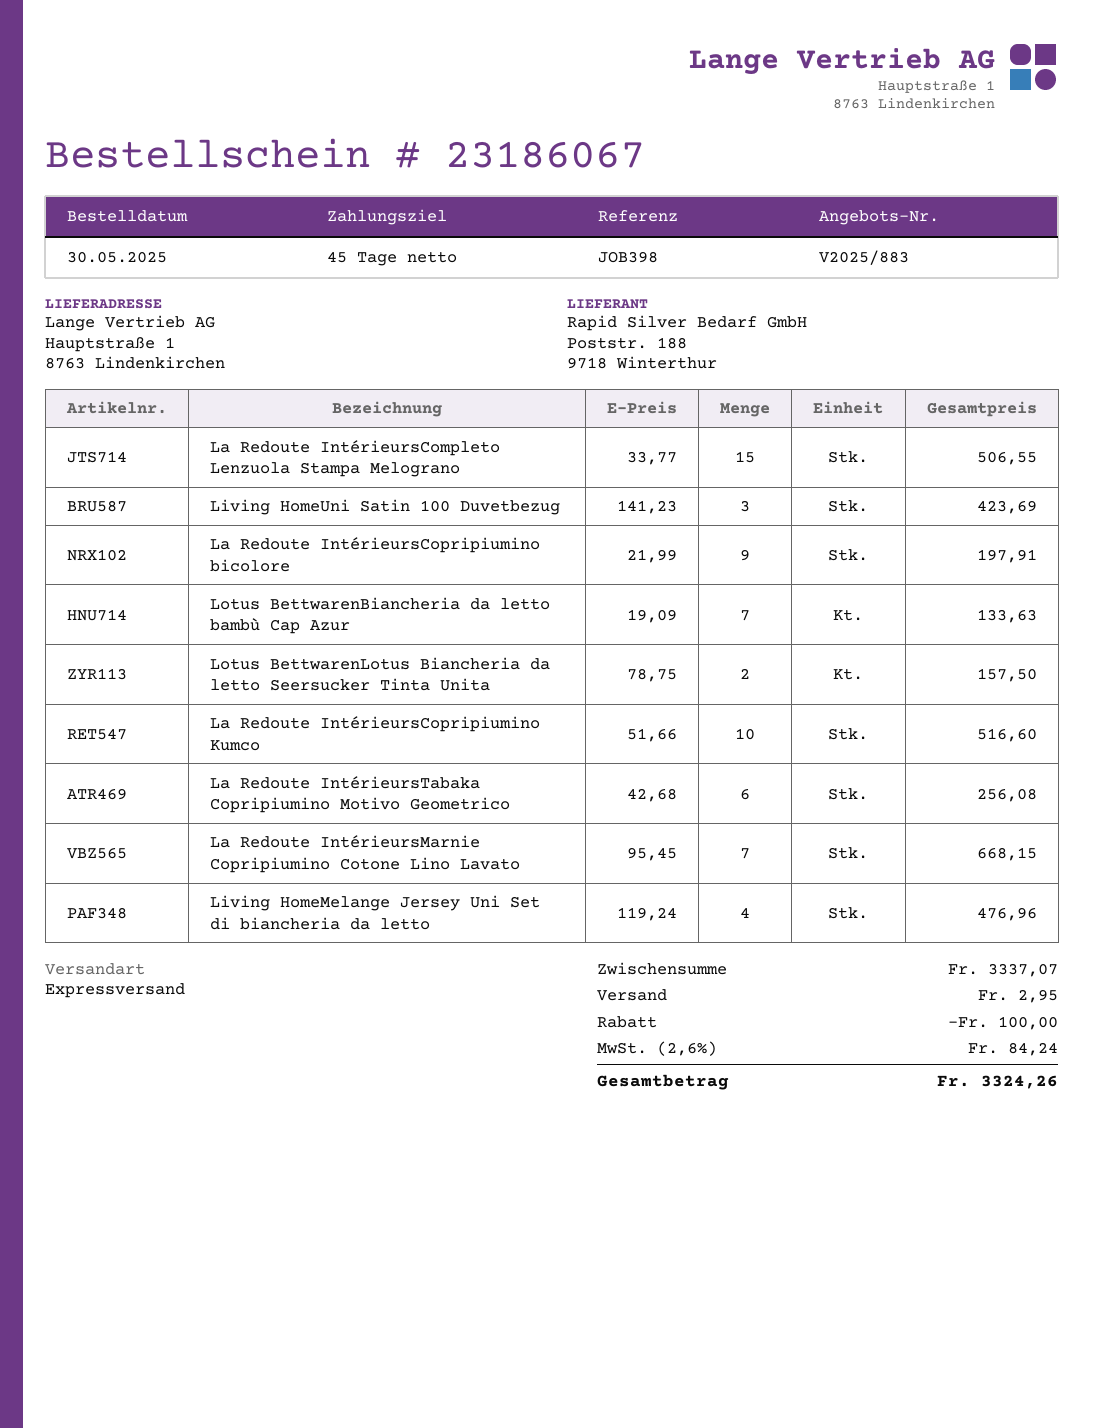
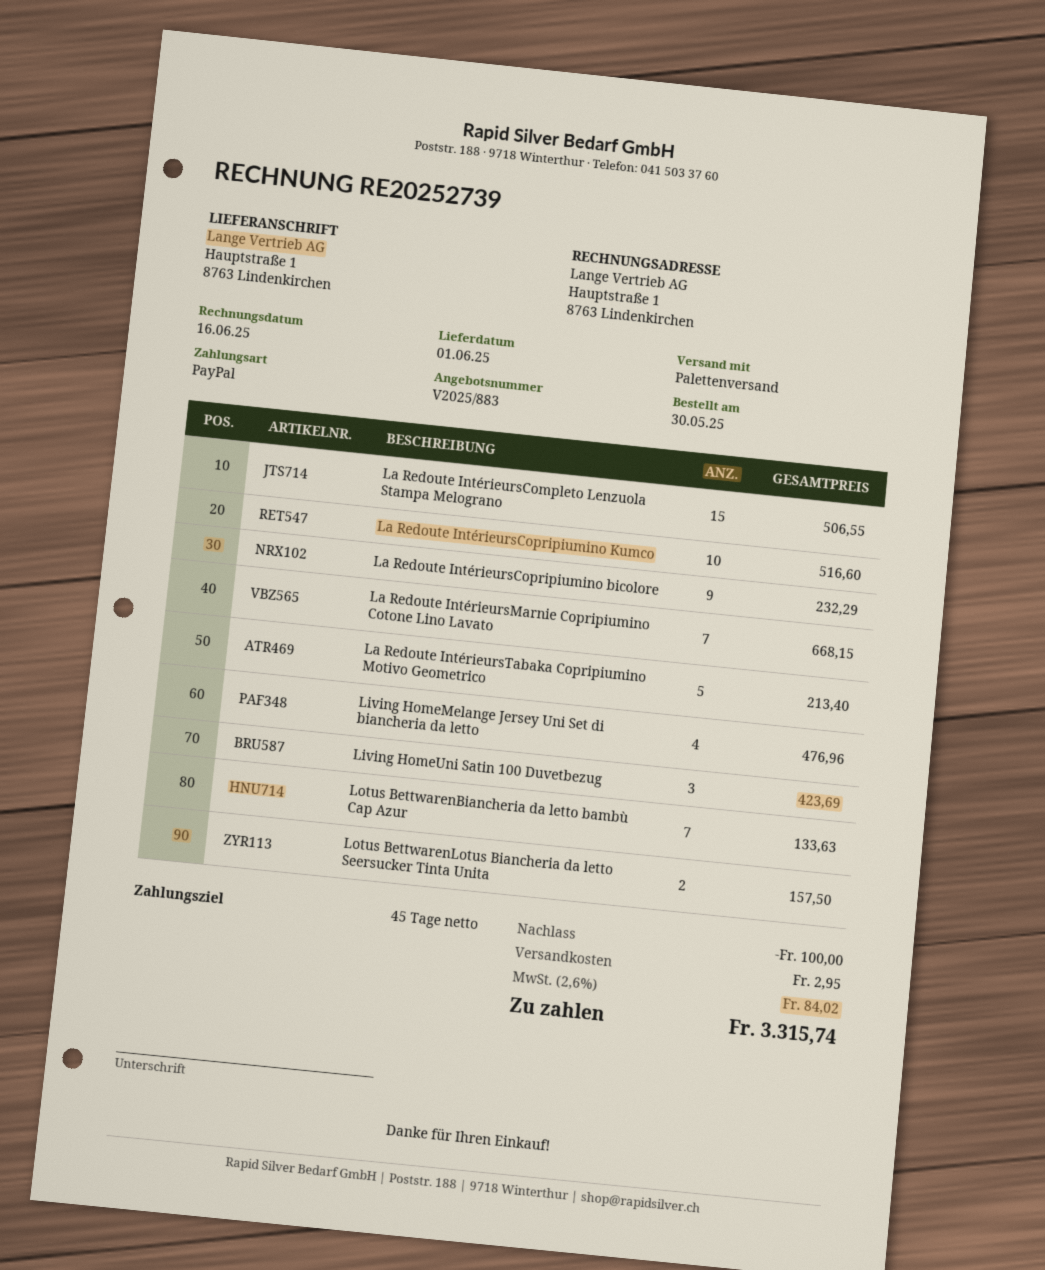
shipping method: express -> pallet freight
La Redoute IntérieursCopripiumino bicolore: 9 for 197.91 -> 9 for 232.29
La Redoute IntérieursTabaka Copripiumino Motivo Geometrico: 6 for 256.08 -> 5 for 213.40
tax: 2.6% = 84.24 -> 2.6% = 84.02
total: 3324.26 -> 3315.74

